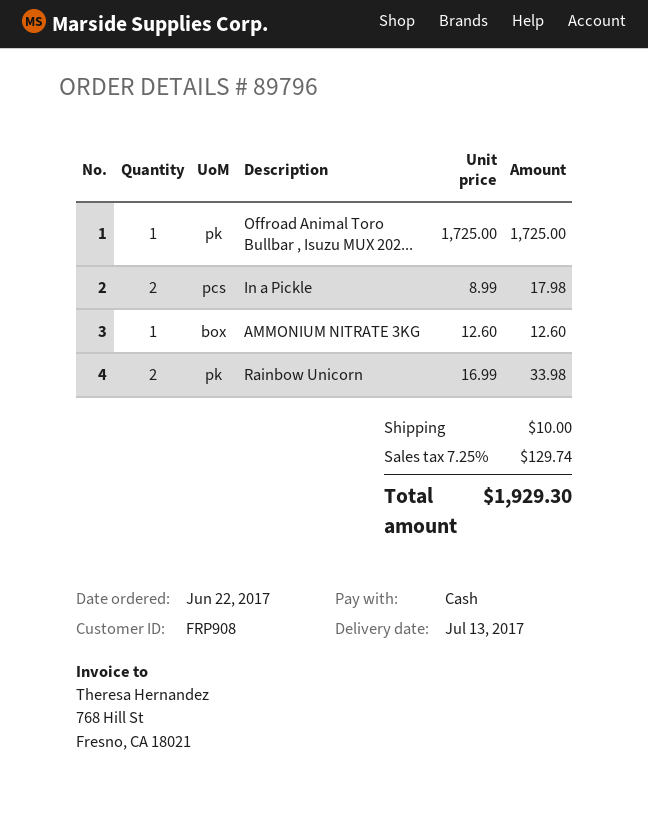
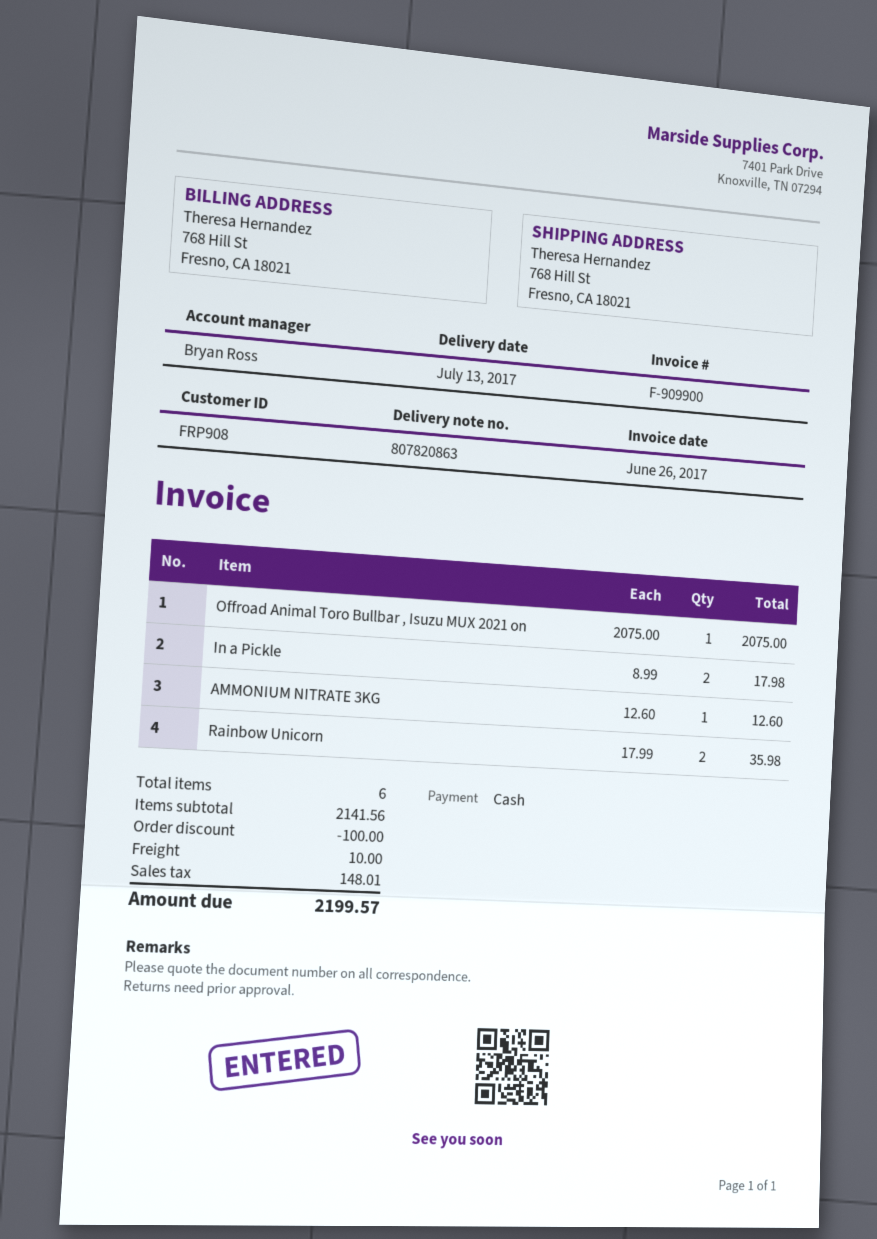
Offroad Animal Toro Bullbar , Isuzu MUX 202...: 1 x 1725.00 = 1725.00 -> 1 x 2075.00 = 2075.00
Rainbow Unicorn: 2 x 16.99 = 33.98 -> 2 x 17.99 = 35.98
discount: none -> 100.00
tax: 129.74 -> 148.01
total: 1929.30 -> 2199.57

